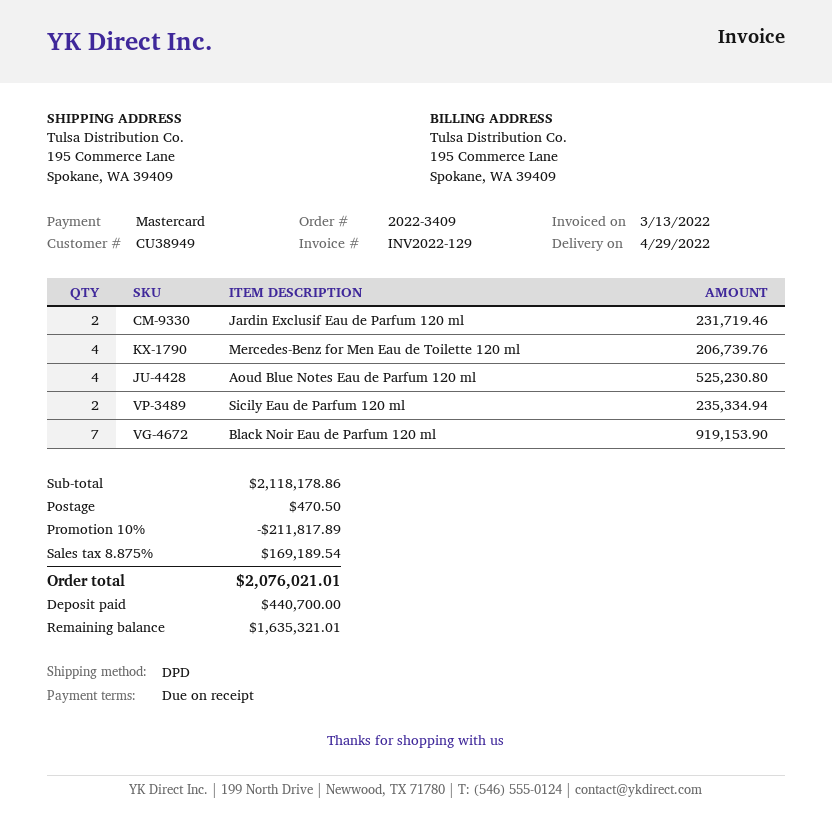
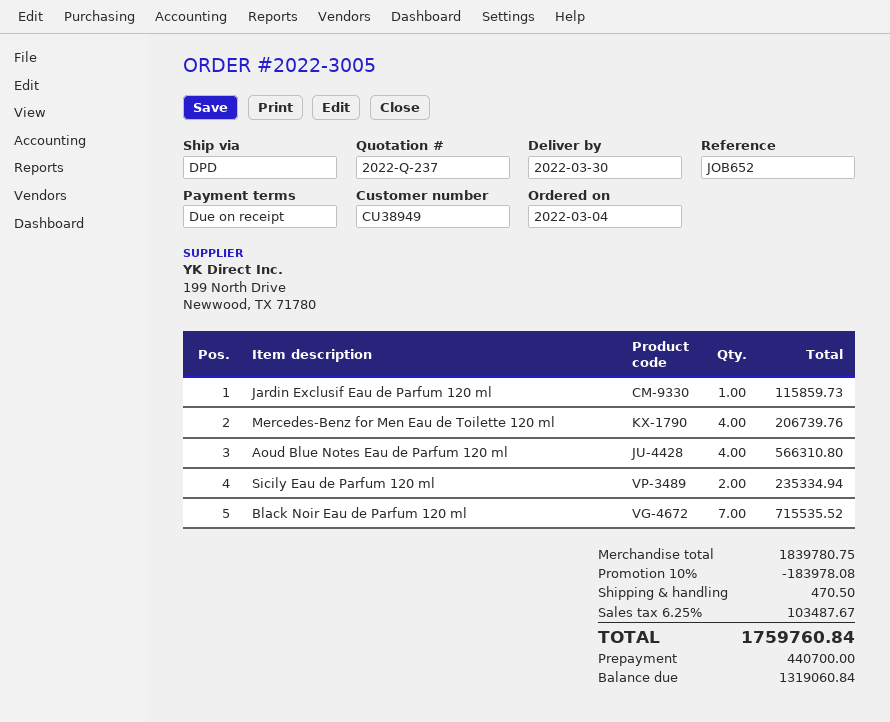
order number: 2022-3409 -> 2022-3005
delivery date: 2022-04-29 -> 2022-03-30
Jardin Exclusif Eau de Parfum 120 ml: 2 for 231719.46 -> 1 for 115859.73
Aoud Blue Notes Eau de Parfum 120 ml: 4 for 525230.80 -> 4 for 566310.80
Black Noir Eau de Parfum 120 ml: 7 for 919153.90 -> 7 for 715535.52
subtotal: 2118178.86 -> 1839780.75
discount: 10% = 211817.89 -> 10% = 183978.08
tax: 8.875% = 169189.54 -> 6.25% = 103487.67
total: 2076021.01 -> 1759760.84
balance: 1635321.01 -> 1319060.84

